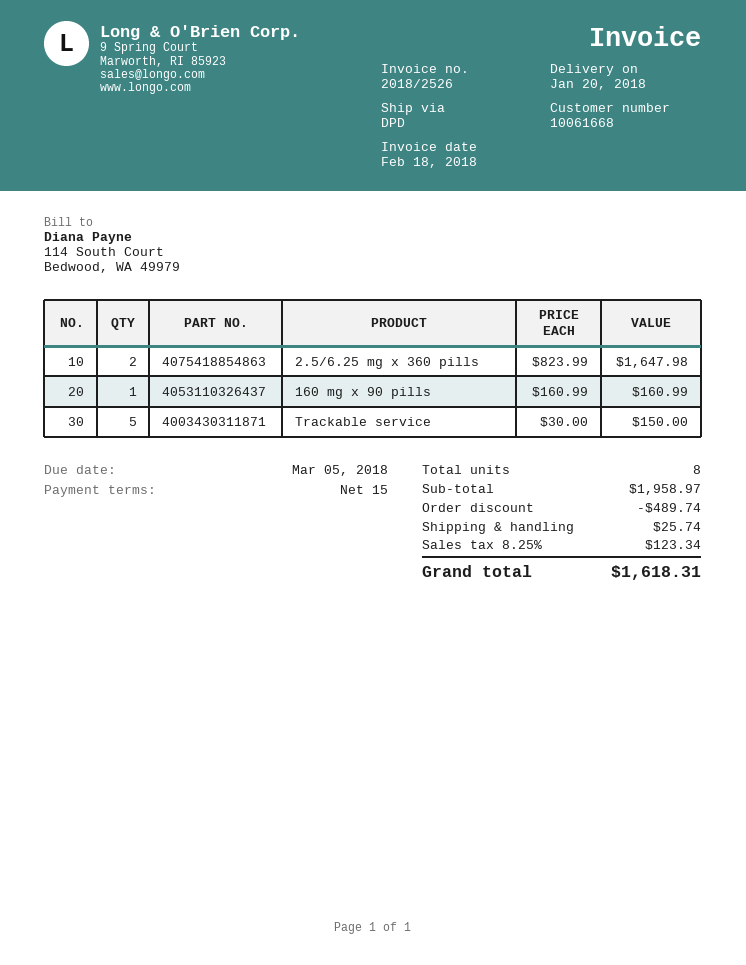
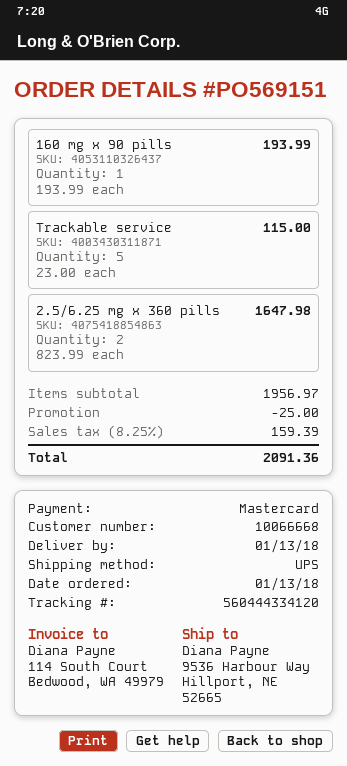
delivery date: 2018-01-20 -> 2018-01-13
customer number: 10061668 -> 10066668
shipping method: DPD -> UPS
160 mg x 90 pills: 1 x 160.99 = 160.99 -> 1 x 193.99 = 193.99
Trackable service: 5 x 30.00 = 150.00 -> 5 x 23.00 = 115.00
subtotal: 1958.97 -> 1956.97
discount: 489.74 -> 25.00
shipping: 25.74 -> none
tax: 8.25% = 123.34 -> 8.25% = 159.39
total: 1618.31 -> 2091.36

